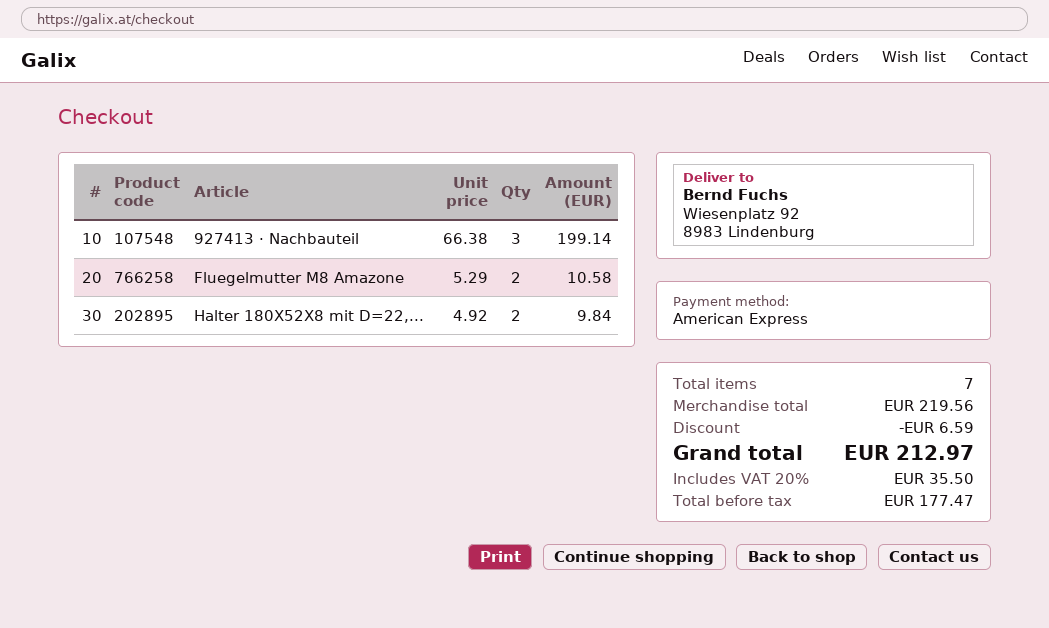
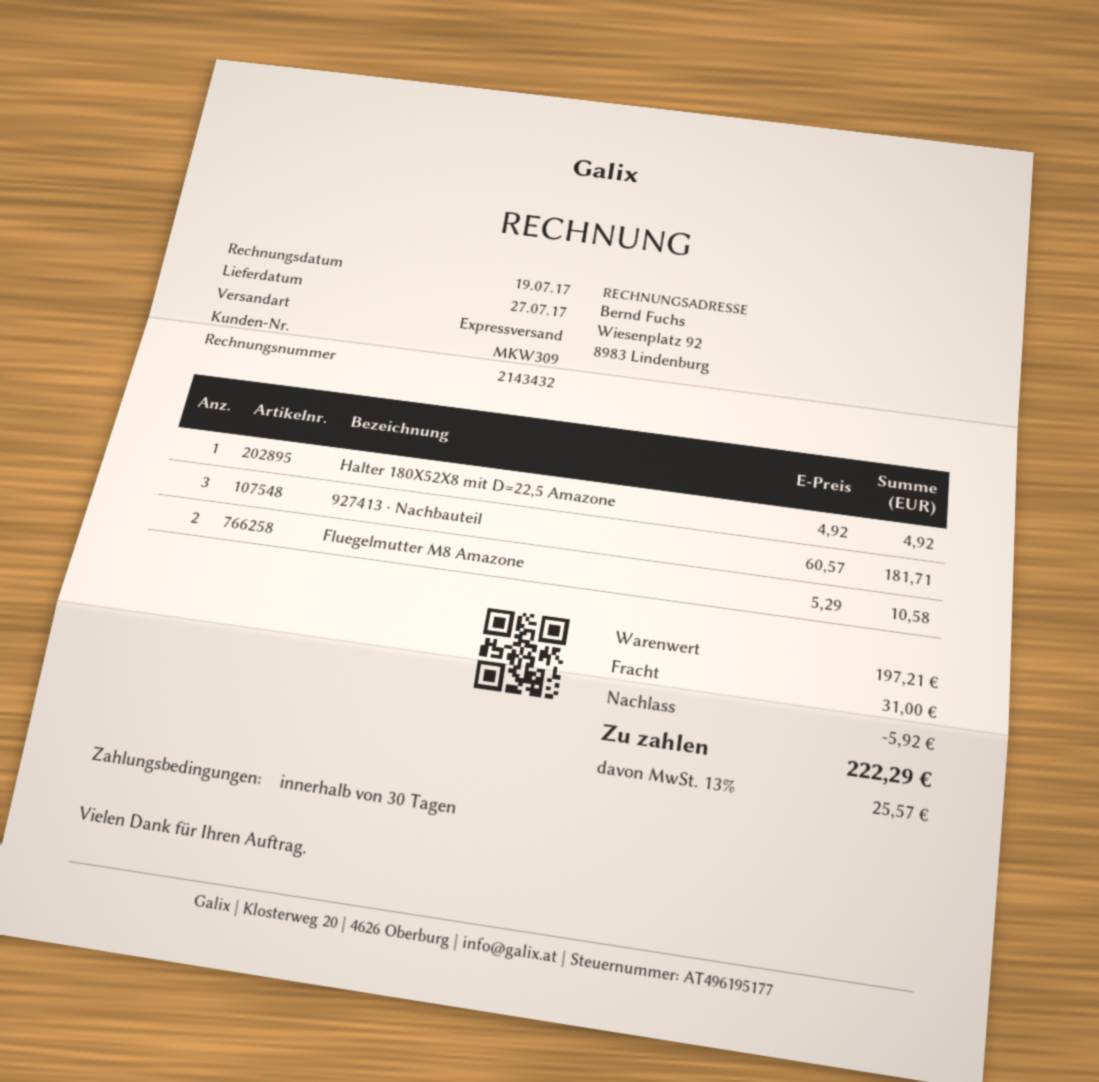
927413 · Nachbauteil: 3 x 66.38 = 199.14 -> 3 x 60.57 = 181.71
Halter 180X52X8 mit D=22,...: 2 x 4.92 = 9.84 -> 1 x 4.92 = 4.92
subtotal: 219.56 -> 197.21
discount: 6.59 -> 5.92
shipping: none -> 31.00
tax: 20% = 35.50 -> 13% = 25.57
total: 212.97 -> 222.29

